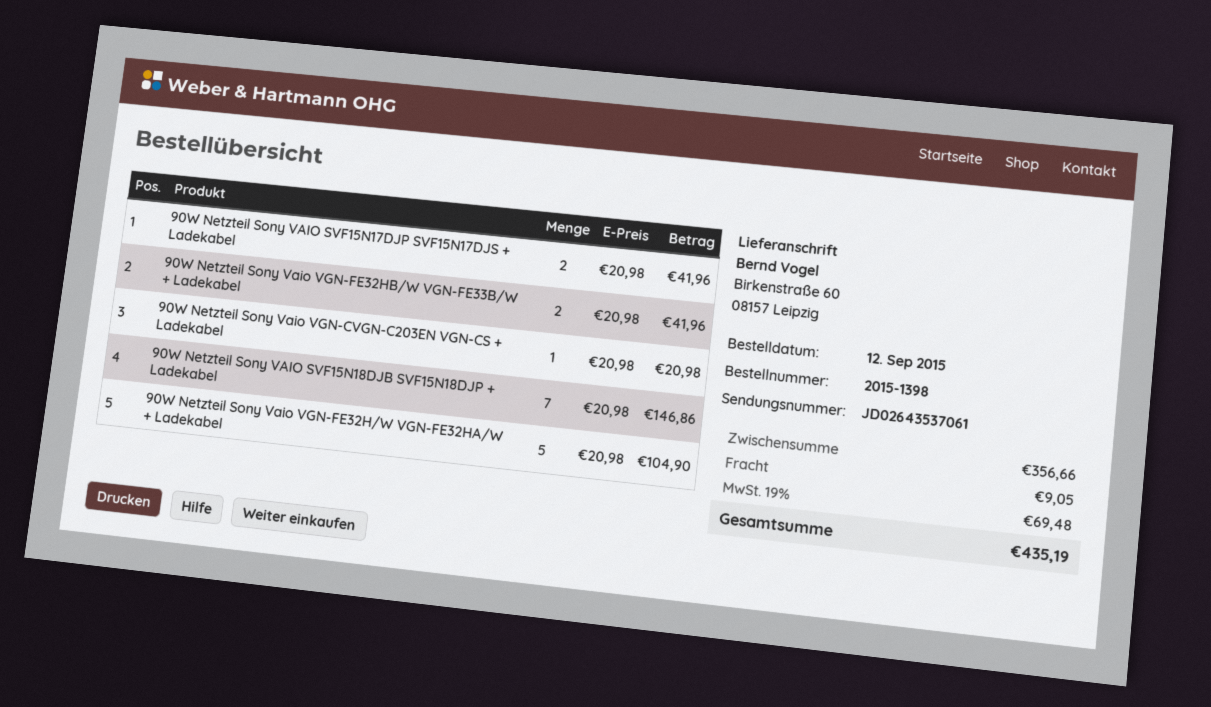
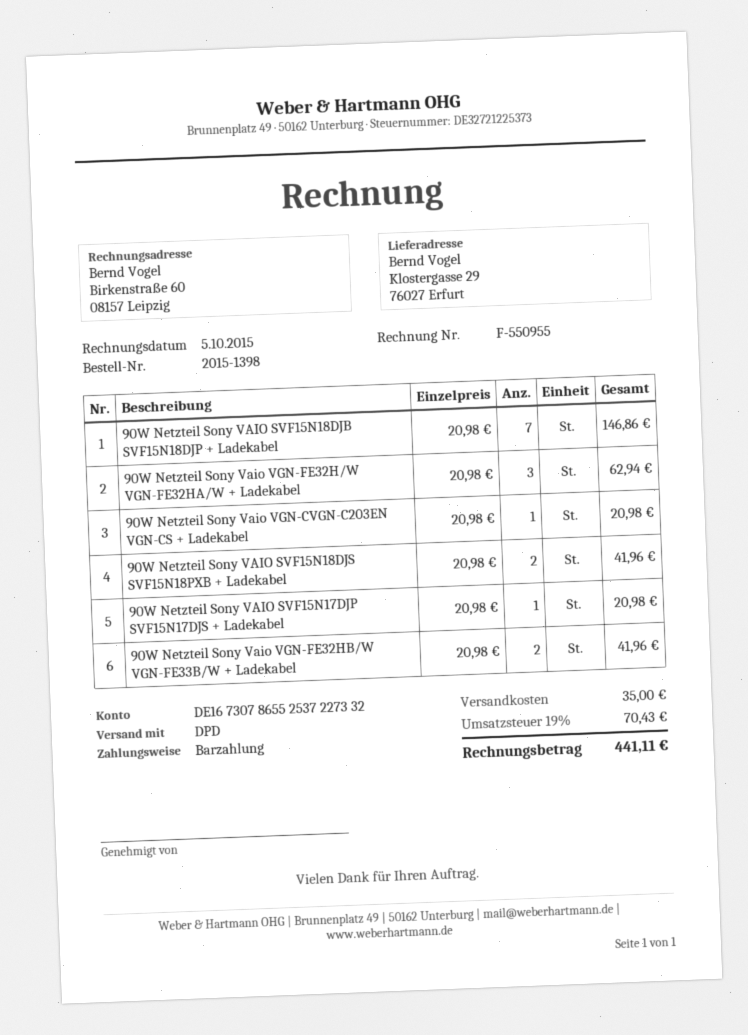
ship to: Birkenstraße 60, 08157 Leipzig -> Klostergasse 29, 76027 Erfurt
90W Netzteil Sony VAIO SVF15N17DJP SVF15N17DJS + Ladekabel: 2 x 20.98 = 41.96 -> 1 x 20.98 = 20.98
90W Netzteil Sony Vaio VGN-FE32H/W VGN-FE32HA/W + Ladekabel: 5 x 20.98 = 104.90 -> 3 x 20.98 = 62.94
90W Netzteil Sony VAIO SVF15N18DJS SVF15N18PXB + Ladekabel: none -> 2 x 20.98 = 41.96
shipping: 9.05 -> 35.00
tax: 19% = 69.48 -> 19% = 70.43
total: 435.19 -> 441.11

